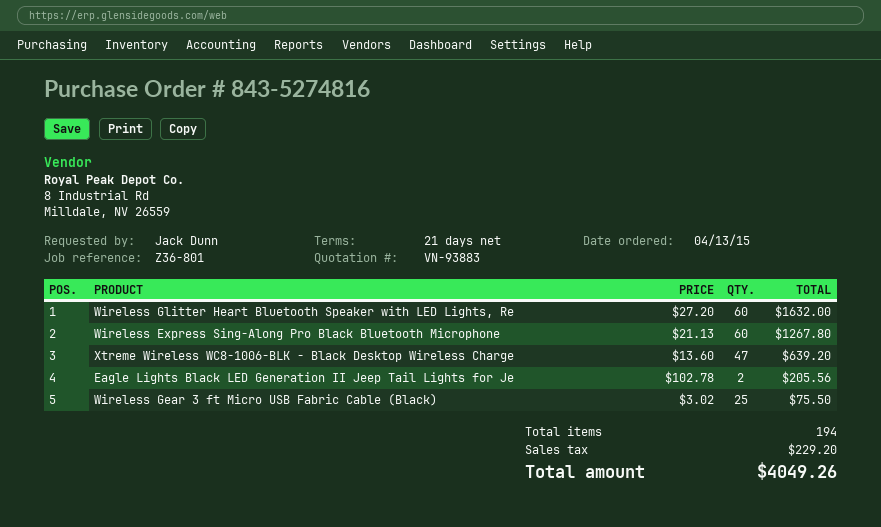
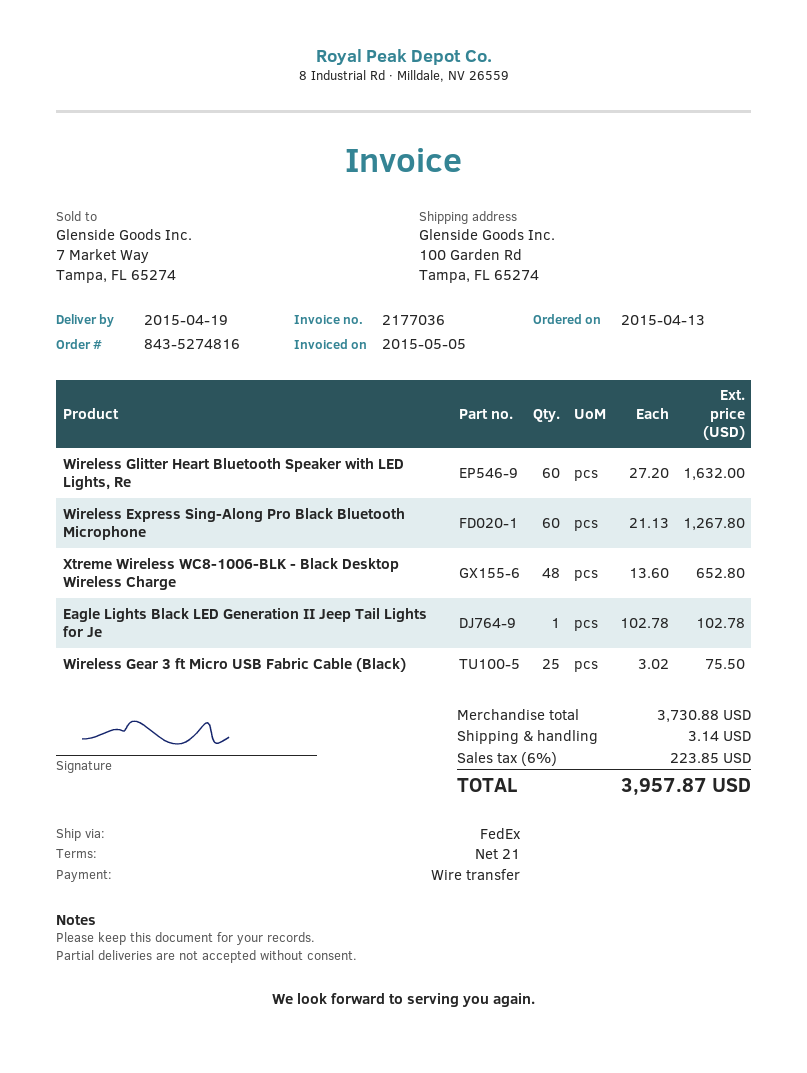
Xtreme Wireless WC8-1006-BLK - Black Desktop Wireless Charge: 47 x 13.60 = 639.20 -> 48 x 13.60 = 652.80
Eagle Lights Black LED Generation II Jeep Tail Lights for Je: 2 x 102.78 = 205.56 -> 1 x 102.78 = 102.78
shipping: none -> 3.14
tax: 229.20 -> 223.85
total: 4049.26 -> 3957.87

